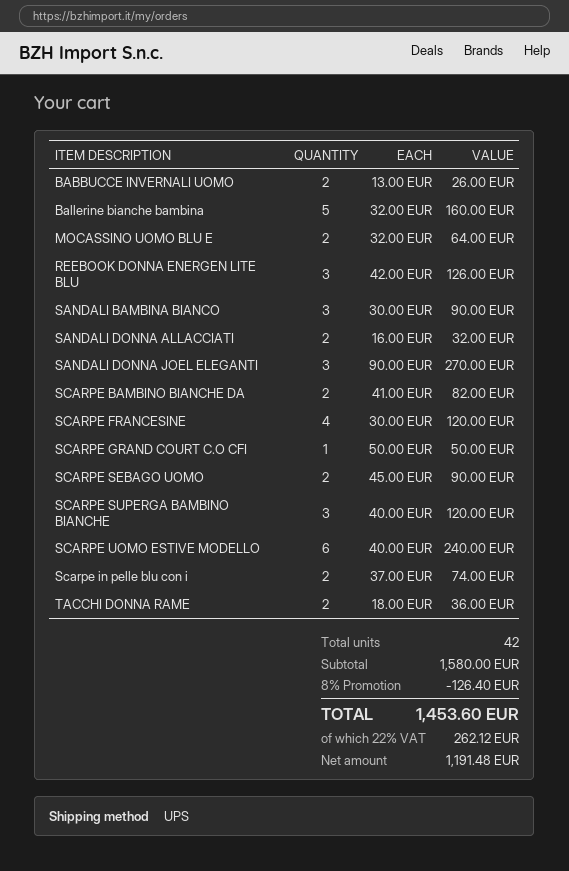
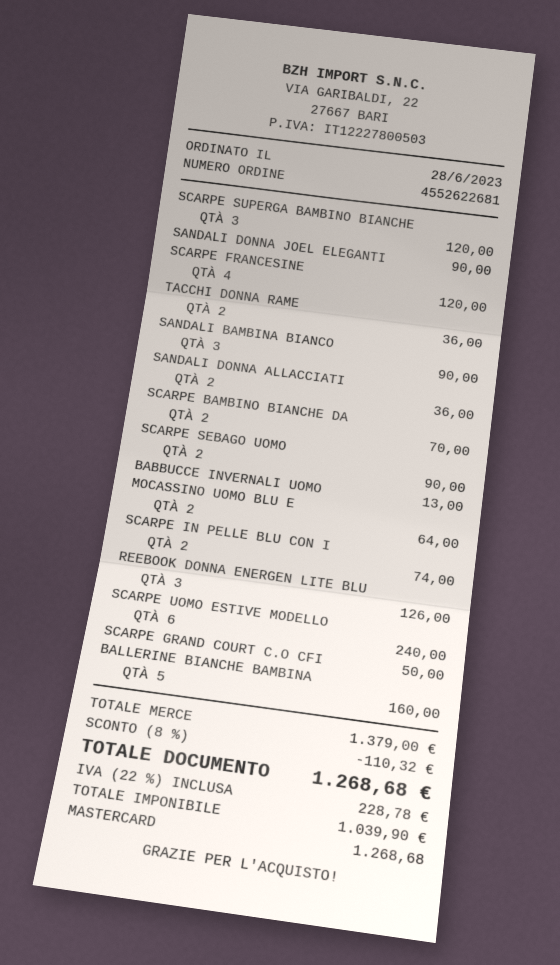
BABBUCCE INVERNALI UOMO: 2 for 26.00 -> 1 for 13.00
SANDALI DONNA ALLACCIATI: 2 for 32.00 -> 2 for 36.00
SANDALI DONNA JOEL ELEGANTI: 3 for 270.00 -> 1 for 90.00
SCARPE BAMBINO BIANCHE DA: 2 for 82.00 -> 2 for 70.00
subtotal: 1580.00 -> 1379.00
discount: 8% = 126.40 -> 8% = 110.32
net: 1191.48 -> 1039.90
tax: 22% = 262.12 -> 22% = 228.78
total: 1453.60 -> 1268.68

